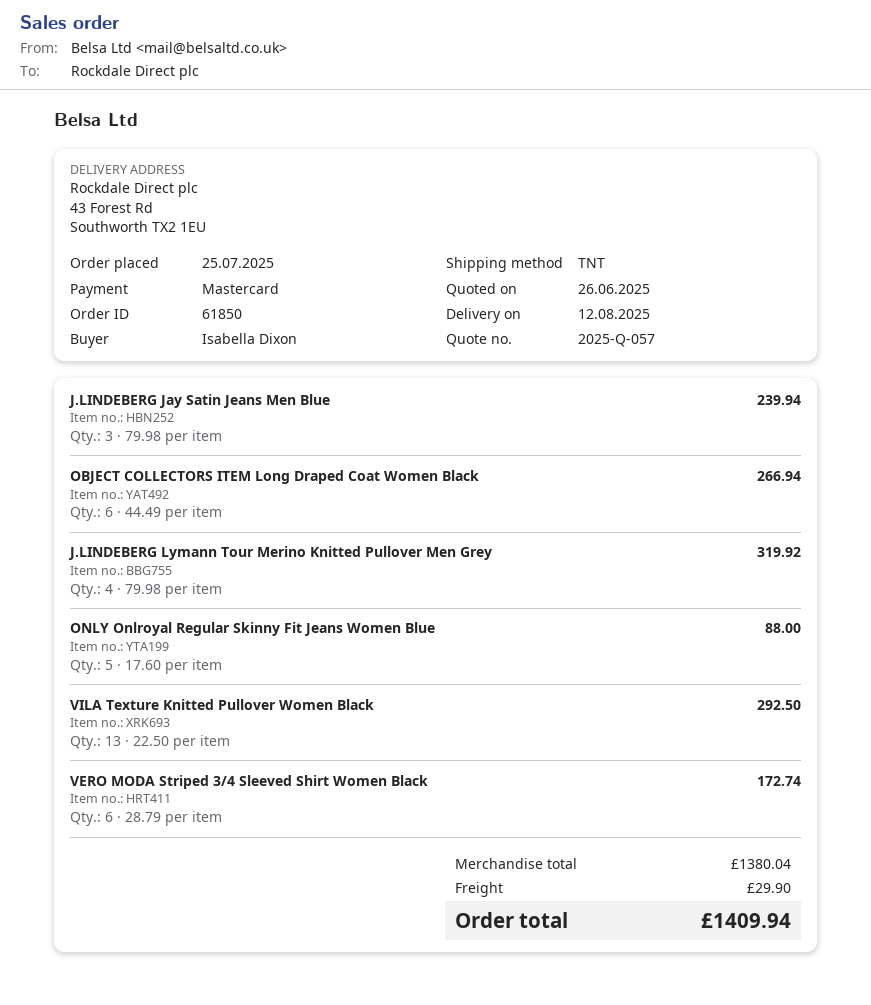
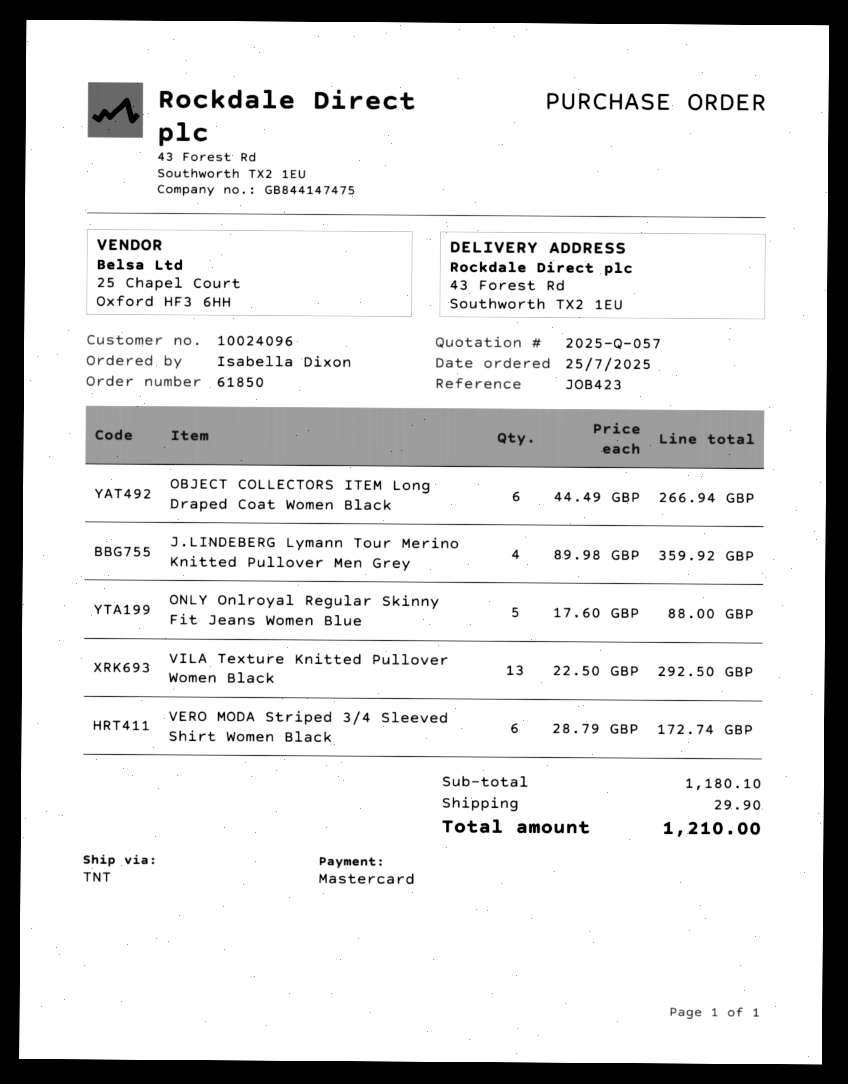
J.LINDEBERG Jay Satin Jeans Men Blue: 3 x 79.98 = 239.94 -> none
J.LINDEBERG Lymann Tour Merino Knitted Pullover Men Grey: 4 x 79.98 = 319.92 -> 4 x 89.98 = 359.92
subtotal: 1380.04 -> 1180.10
total: 1409.94 -> 1210.00

